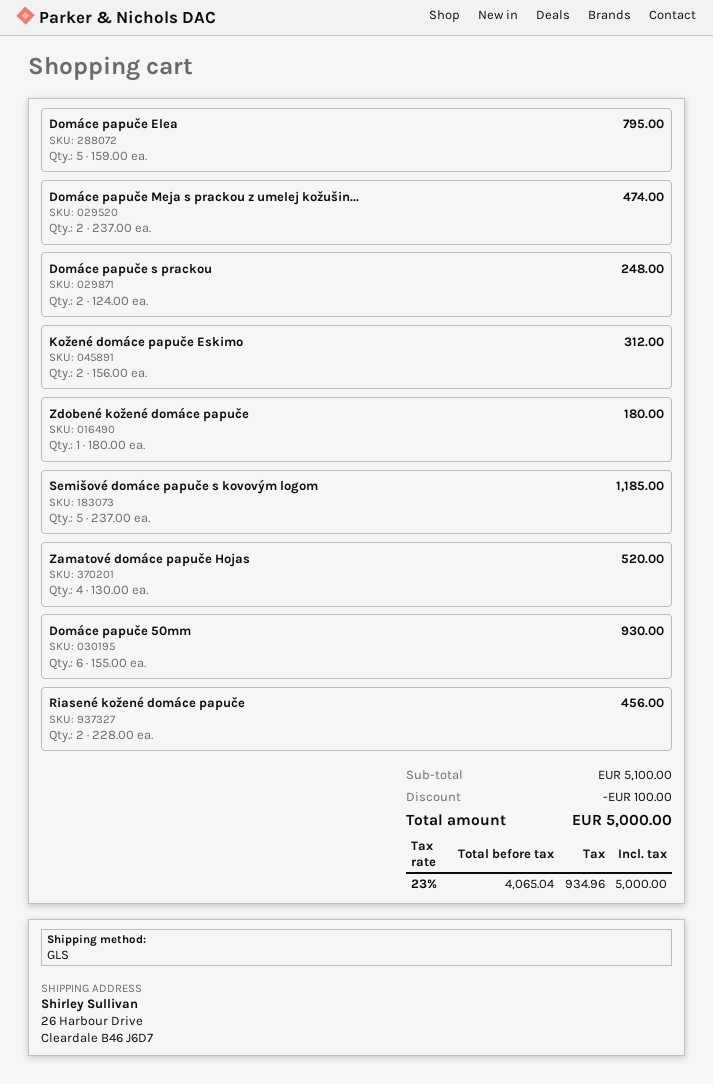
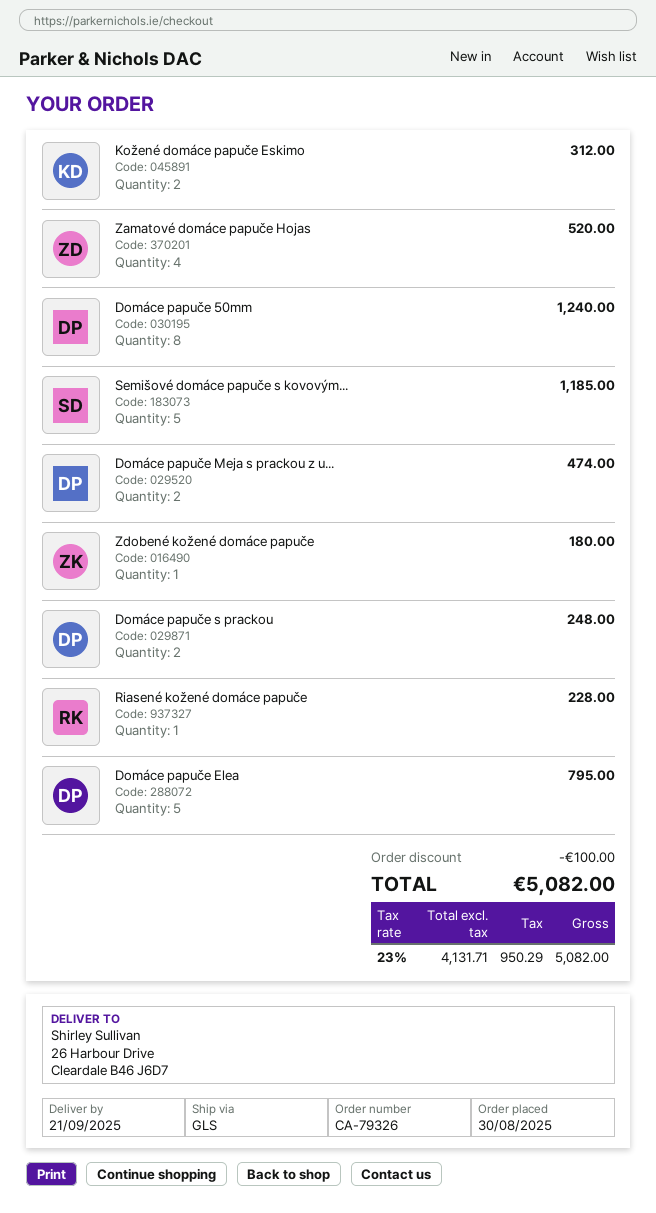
Domáce papuče 50mm: 6 for 930.00 -> 8 for 1240.00
Riasené kožené domáce papuče: 2 for 456.00 -> 1 for 228.00
net: 4065.04 -> 4131.71
tax: 23% = 934.96 -> 23% = 950.29
total: 5000.00 -> 5082.00

